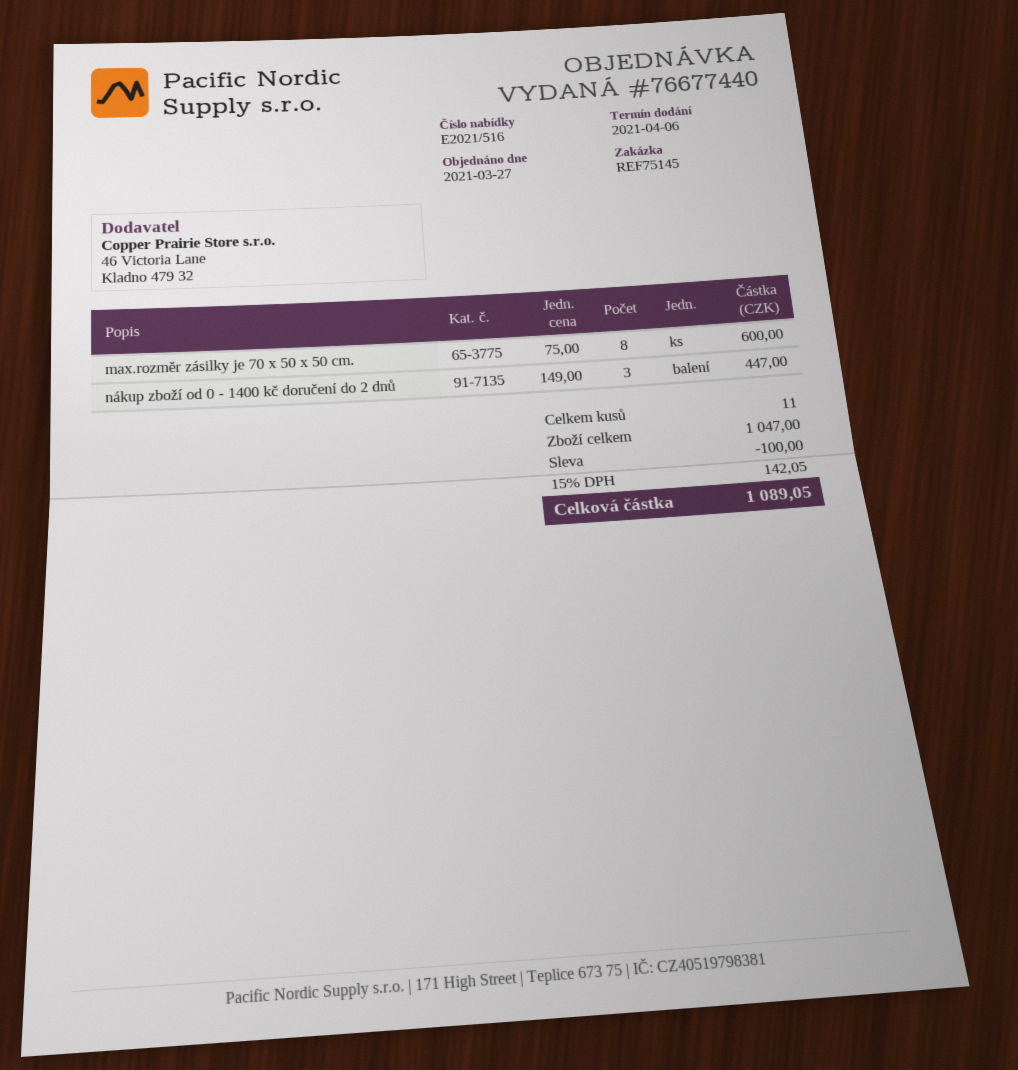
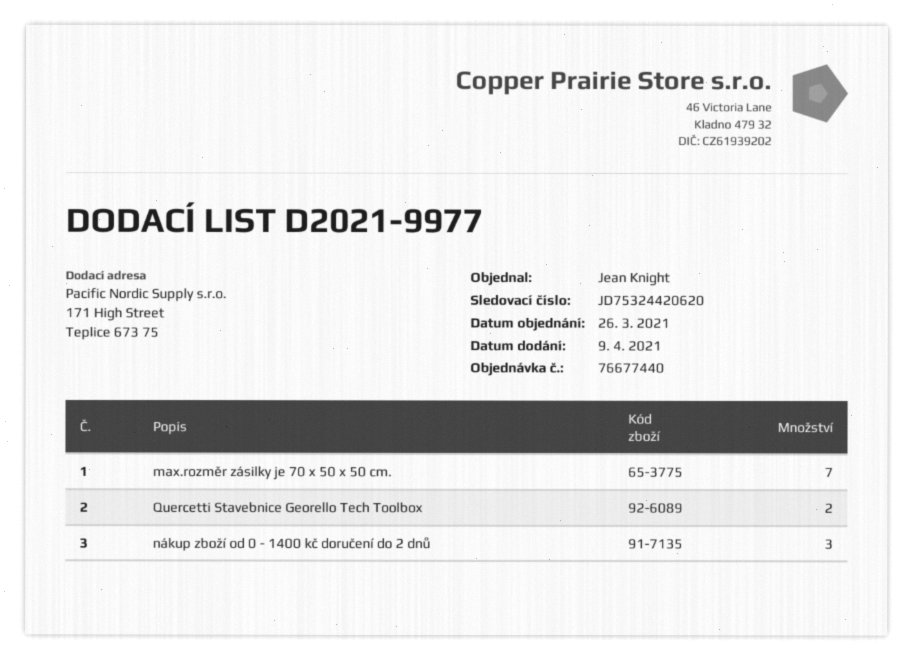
order date: 2021-03-27 -> 2021-03-26
delivery date: 2021-04-06 -> 2021-04-09
max.rozměr zásilky je 70 x 50 x 50 cm.: 8 -> 7
Quercetti Stavebnice Georello Tech Toolbox: none -> 2

